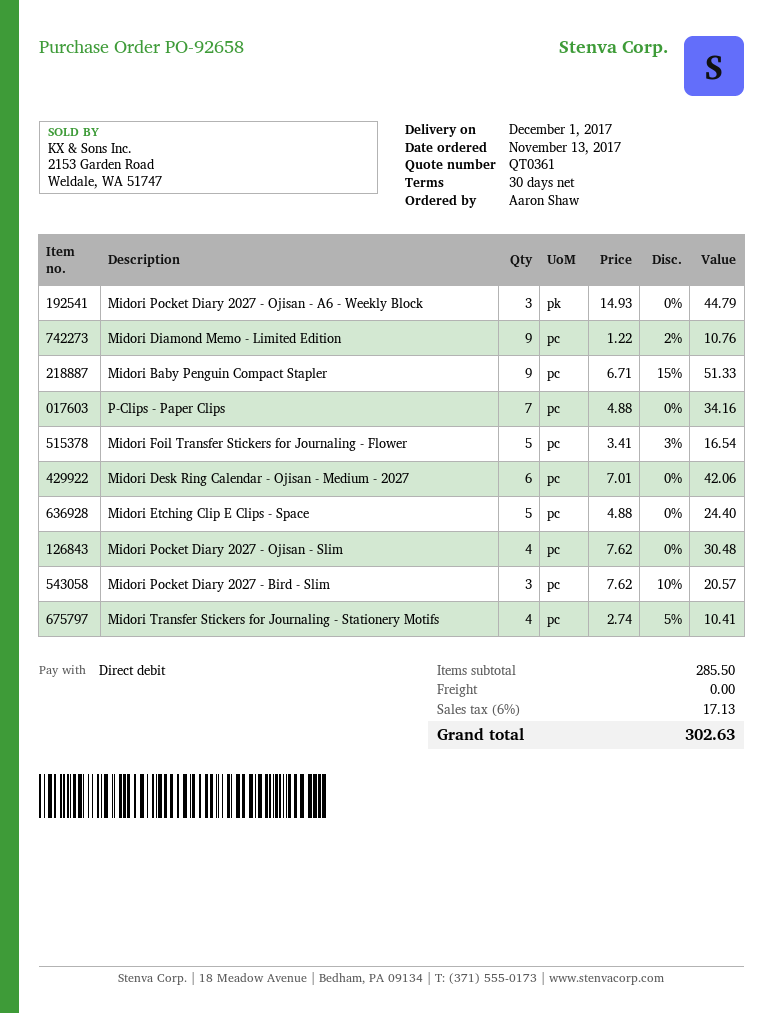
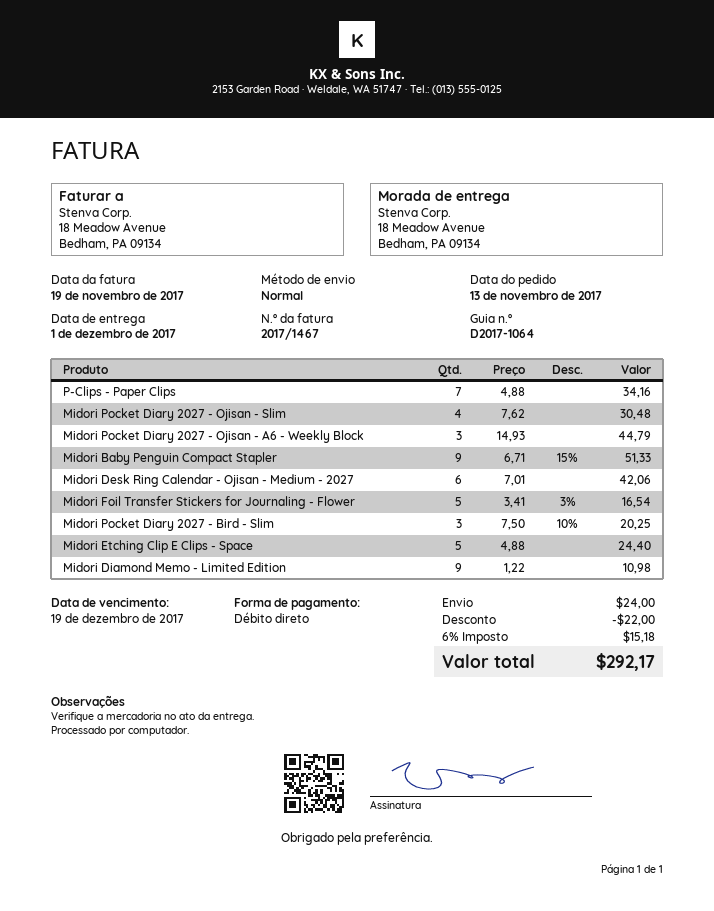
Midori Diamond Memo - Limited Edition: 9 x 1.22 - 2% = 10.76 -> 9 x 1.22 = 10.98
Midori Pocket Diary 2027 - Bird - Slim: 3 x 7.62 - 10% = 20.57 -> 3 x 7.50 - 10% = 20.25
Midori Transfer Stickers for Journaling - Stationery Motifs: 4 x 2.74 - 5% = 10.41 -> none
discount: none -> 22.00
shipping: 0.00 -> 24.00
tax: 6% = 17.13 -> 6% = 15.18
total: 302.63 -> 292.17

